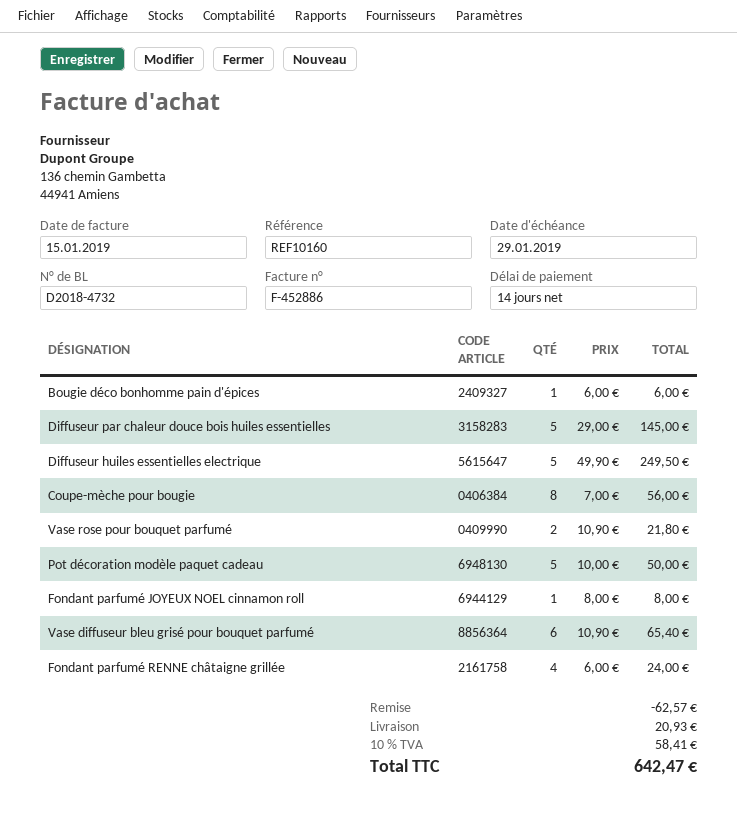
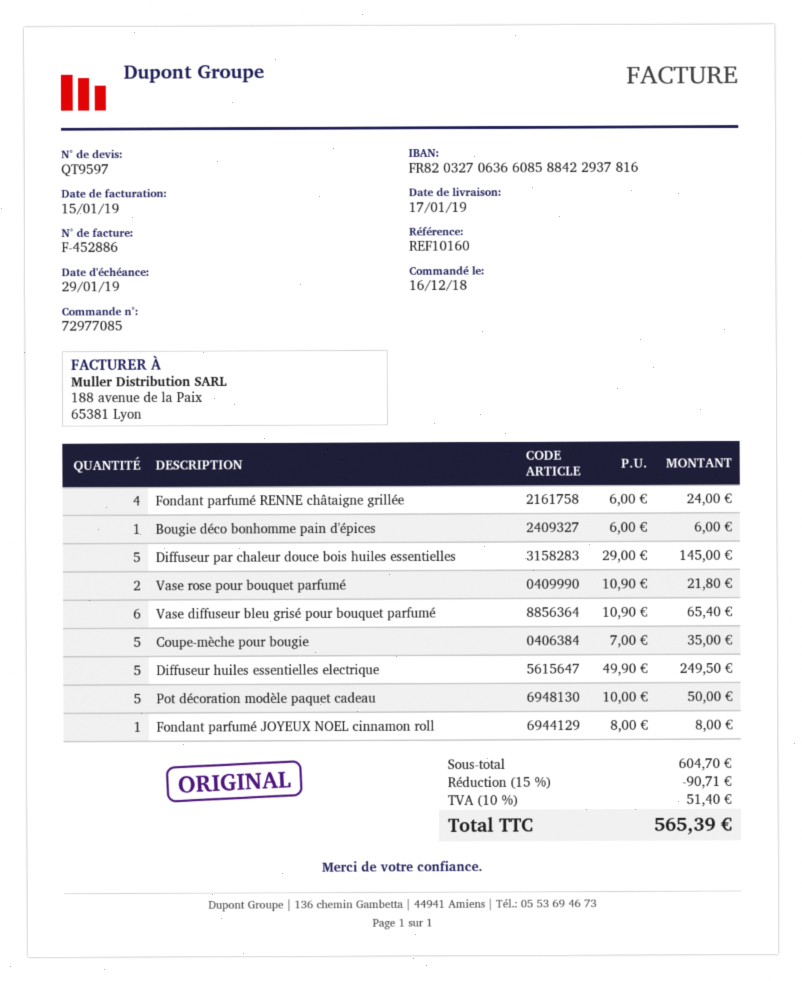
Coupe-mèche pour bougie: 8 x 7.00 = 56.00 -> 5 x 7.00 = 35.00
discount: 62.57 -> 90.71
shipping: 20.93 -> none
tax: 10% = 58.41 -> 10% = 51.40
total: 642.47 -> 565.39

